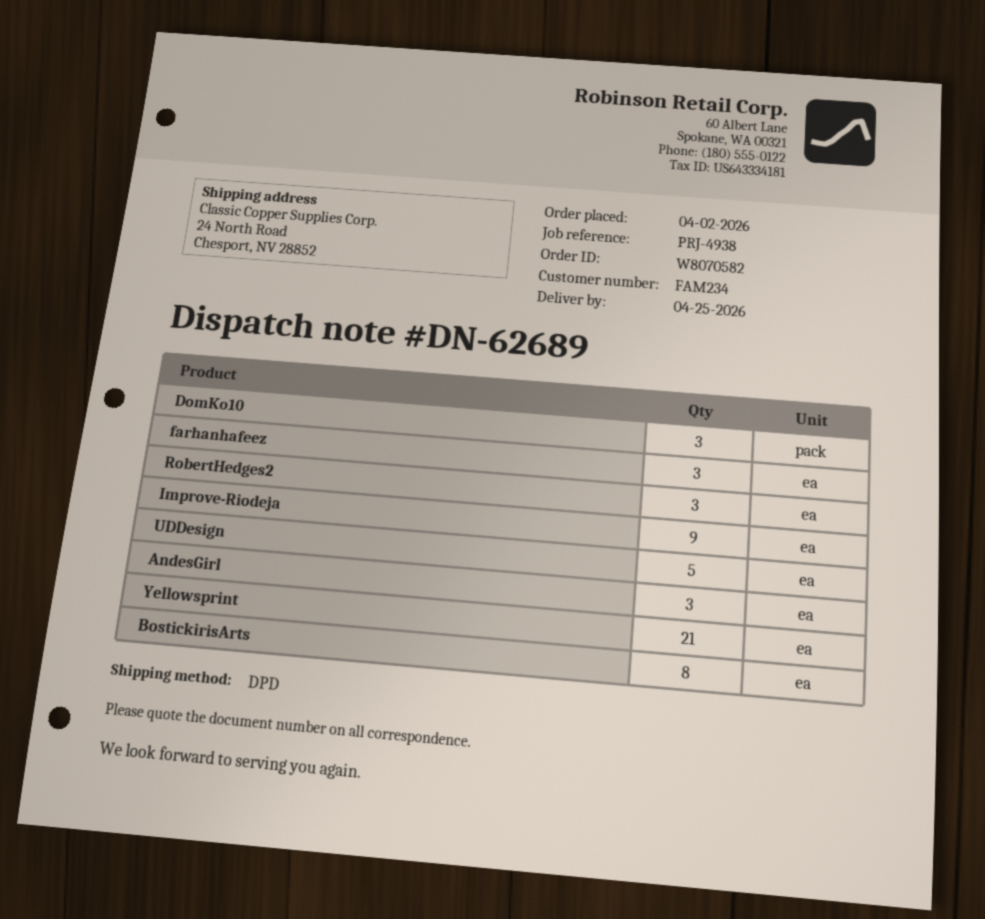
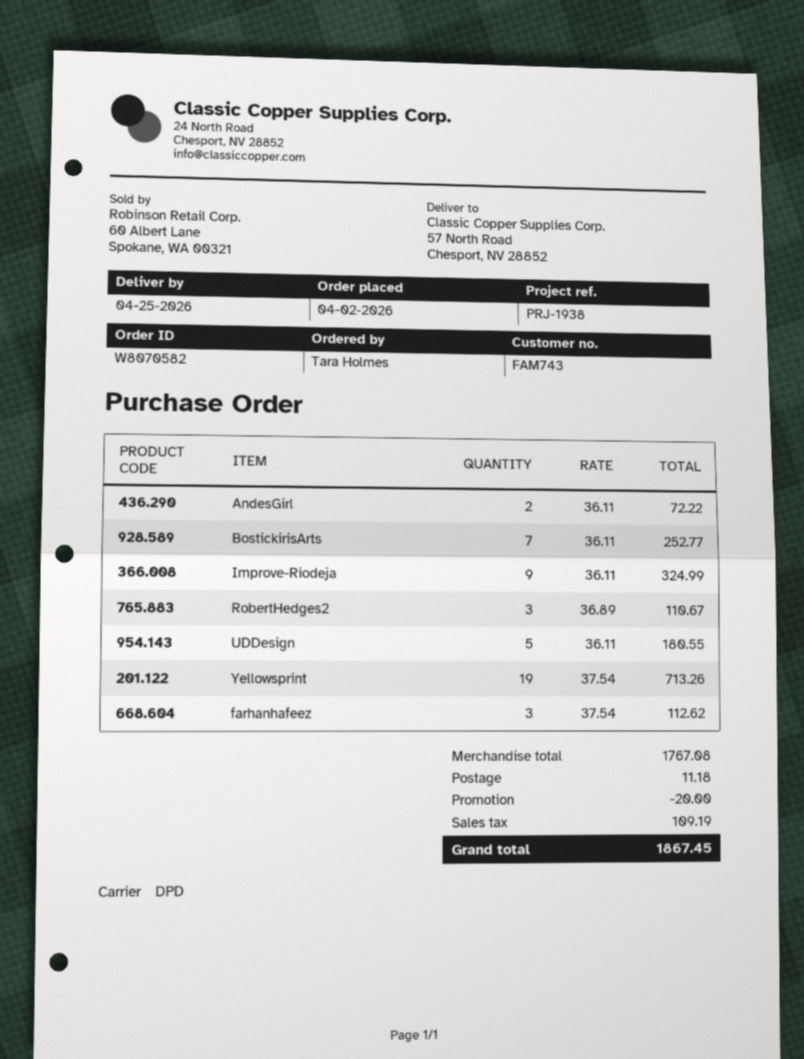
customer number: FAM234 -> FAM743
reference: PRJ-4938 -> PRJ-1938
ship to: 24 North Road, Chesport, NV 28852 -> 57 North Road, Chesport, NV 28852
DomKo10: 3 -> none
AndesGirl: 3 -> 2
Yellowsprint: 21 -> 19
BostickirisArts: 8 -> 7

